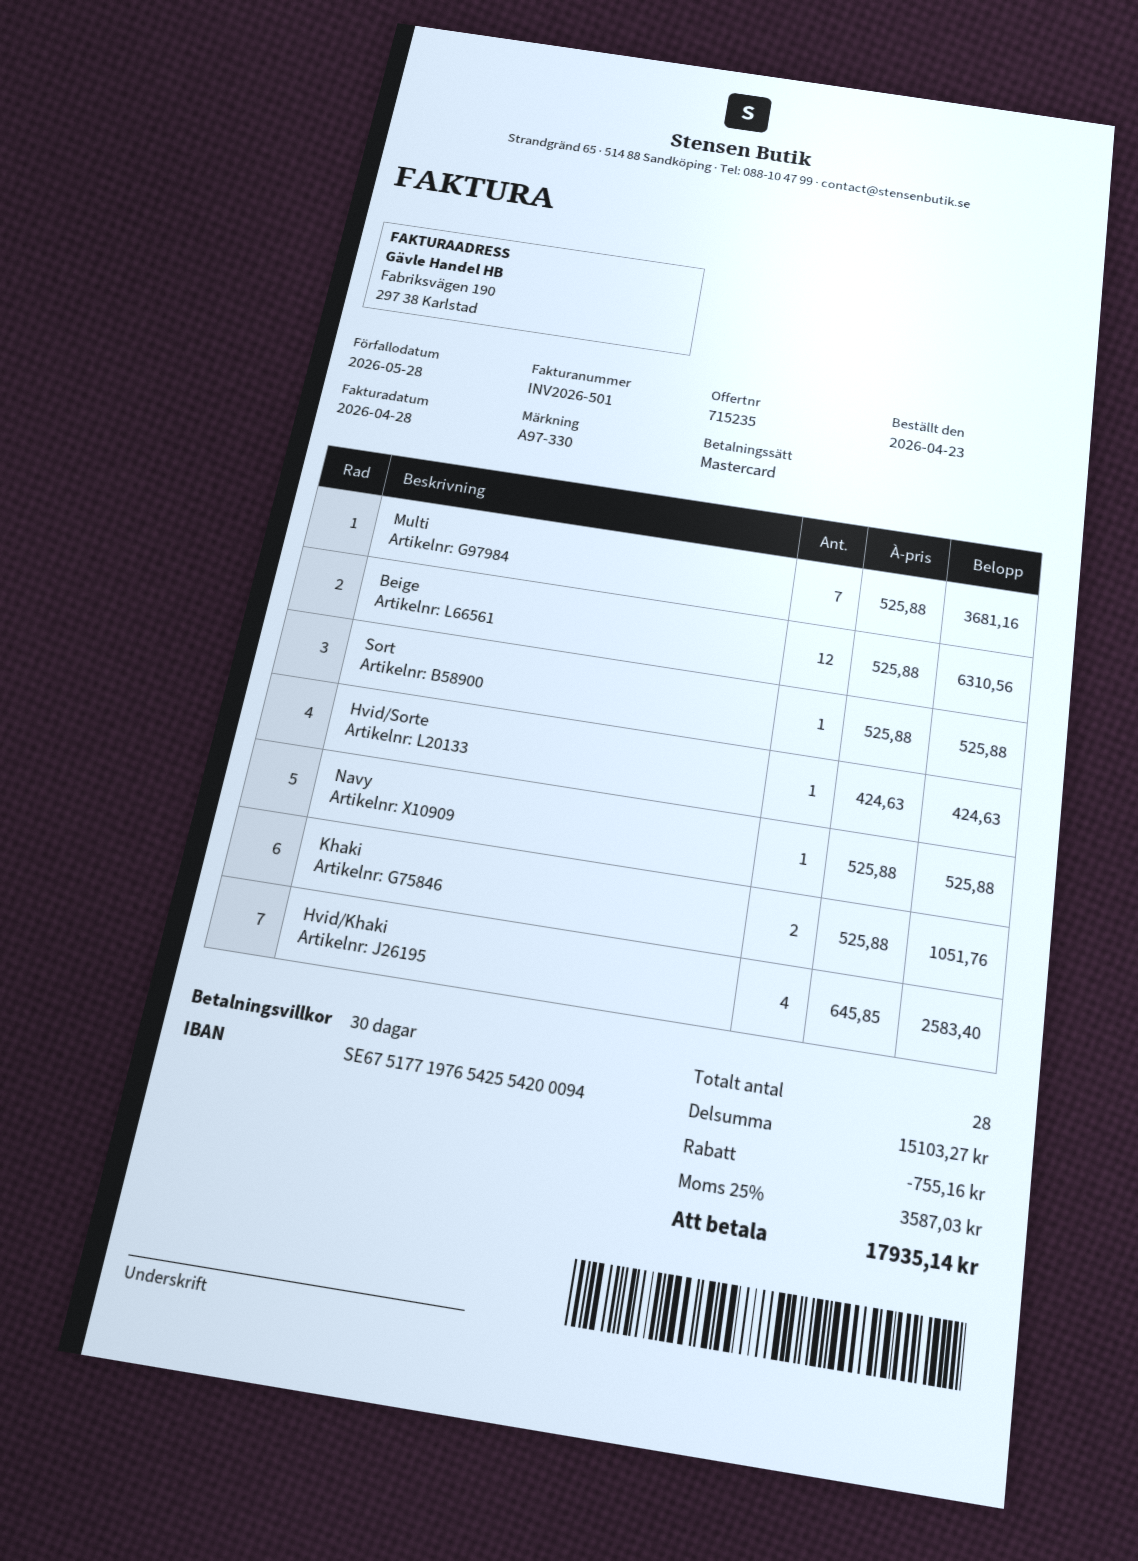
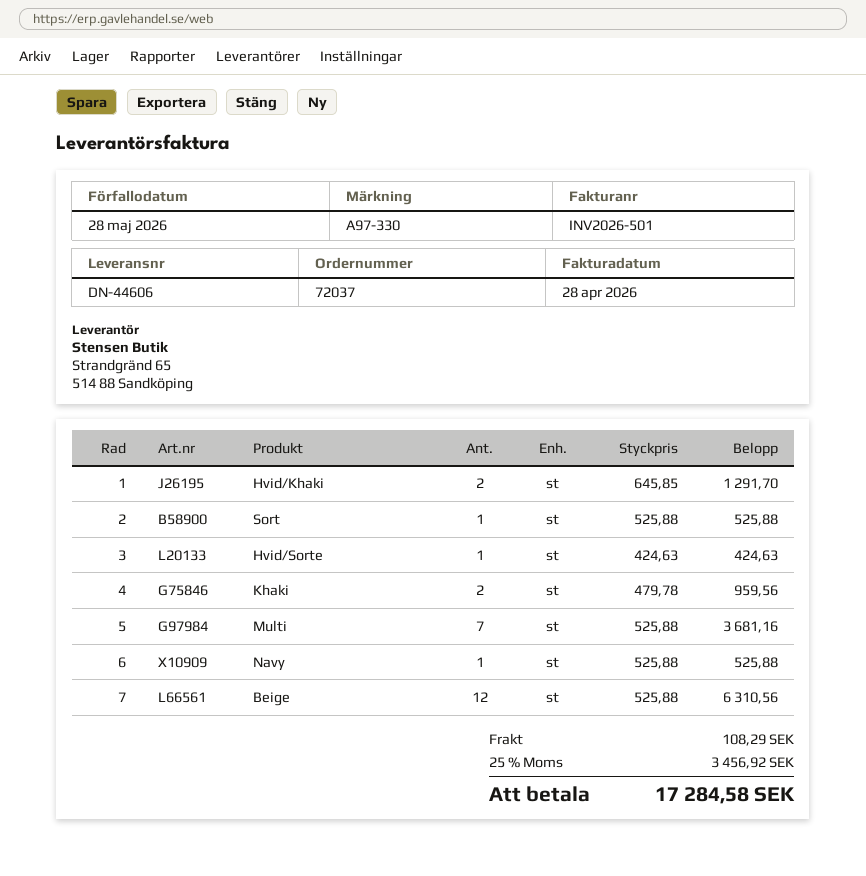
Khaki: 2 x 525.88 = 1051.76 -> 2 x 479.78 = 959.56
Hvid/Khaki: 4 x 645.85 = 2583.40 -> 2 x 645.85 = 1291.70
discount: 755.16 -> none
shipping: none -> 108.29
tax: 25% = 3587.03 -> 25% = 3456.92
total: 17935.14 -> 17284.58

